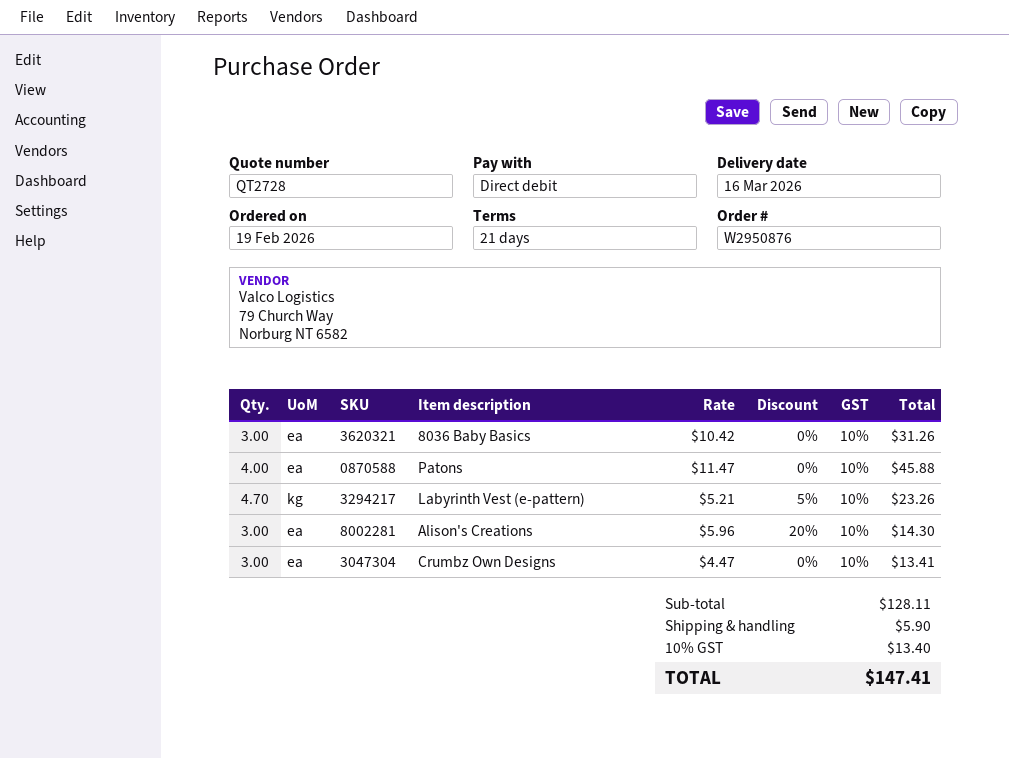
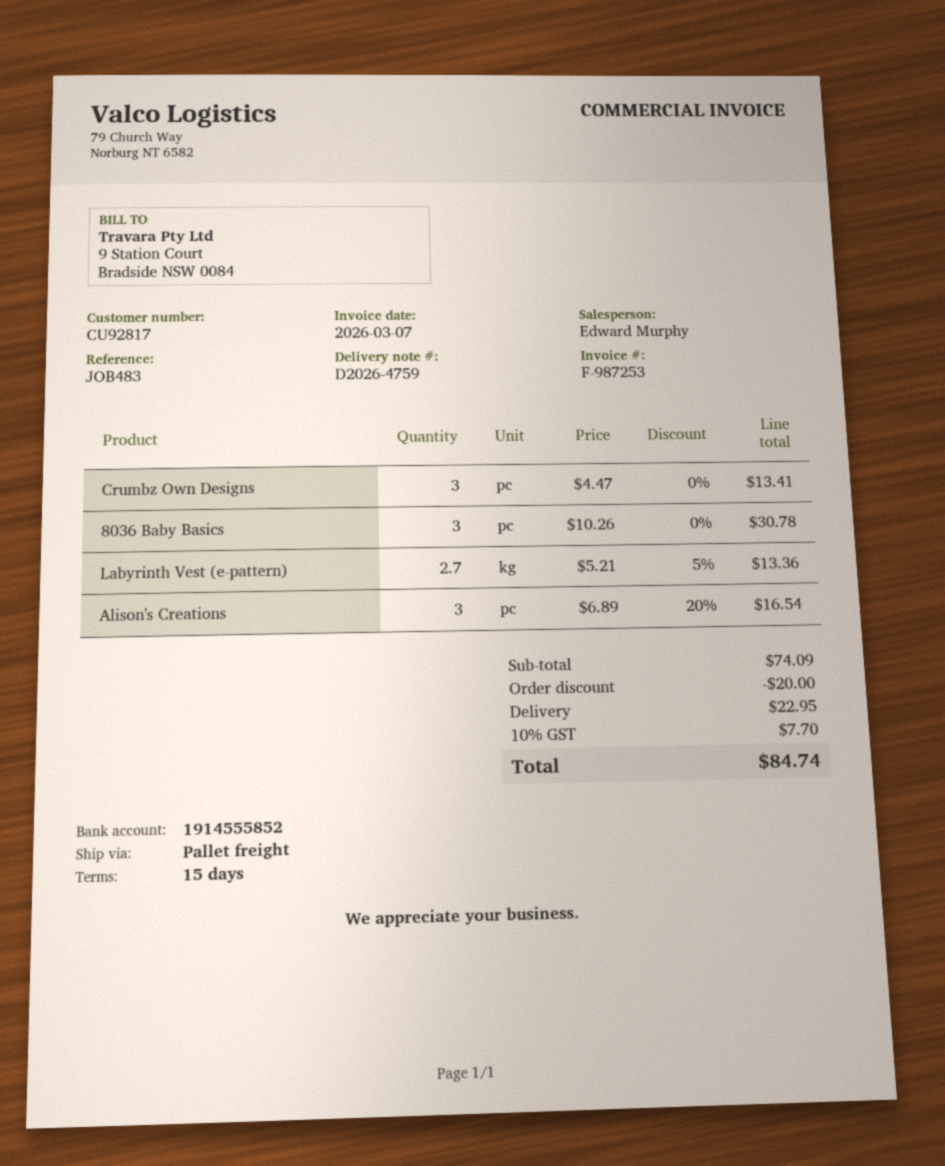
payment terms: 21 days -> 15 days
8036 Baby Basics: 3 x 10.42 = 31.26 -> 3 x 10.26 = 30.78
Patons: 4 x 11.47 = 45.88 -> none
Labyrinth Vest (e-pattern): 4.7 x 5.21 - 5% = 23.26 -> 2.7 x 5.21 - 5% = 13.36
Alison's Creations: 3 x 5.96 - 20% = 14.30 -> 3 x 6.89 - 20% = 16.54
subtotal: 128.11 -> 74.09
discount: none -> 20.00
shipping: 5.90 -> 22.95
tax: 10% = 13.40 -> 10% = 7.70
total: 147.41 -> 84.74

